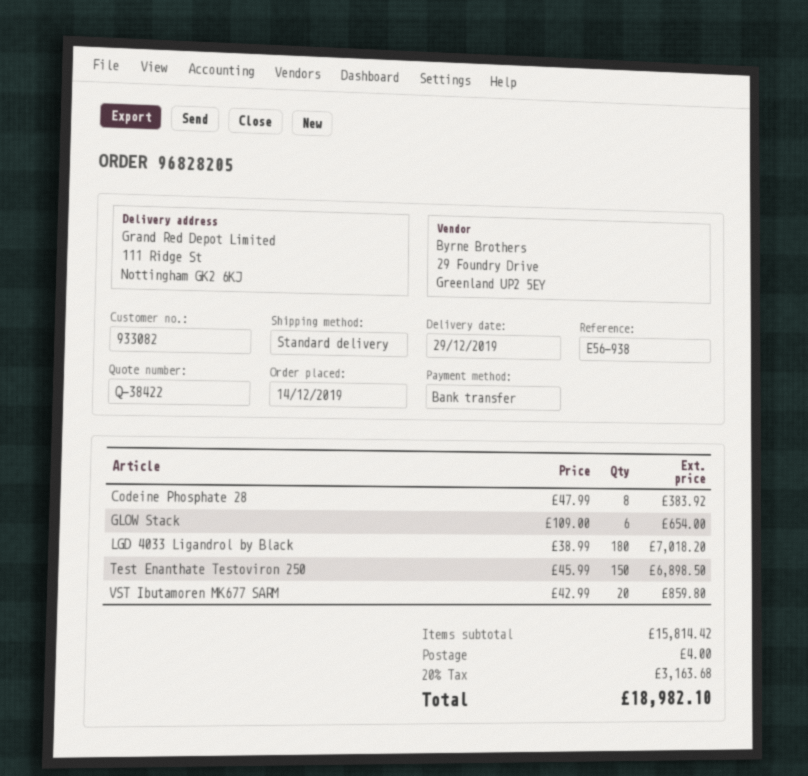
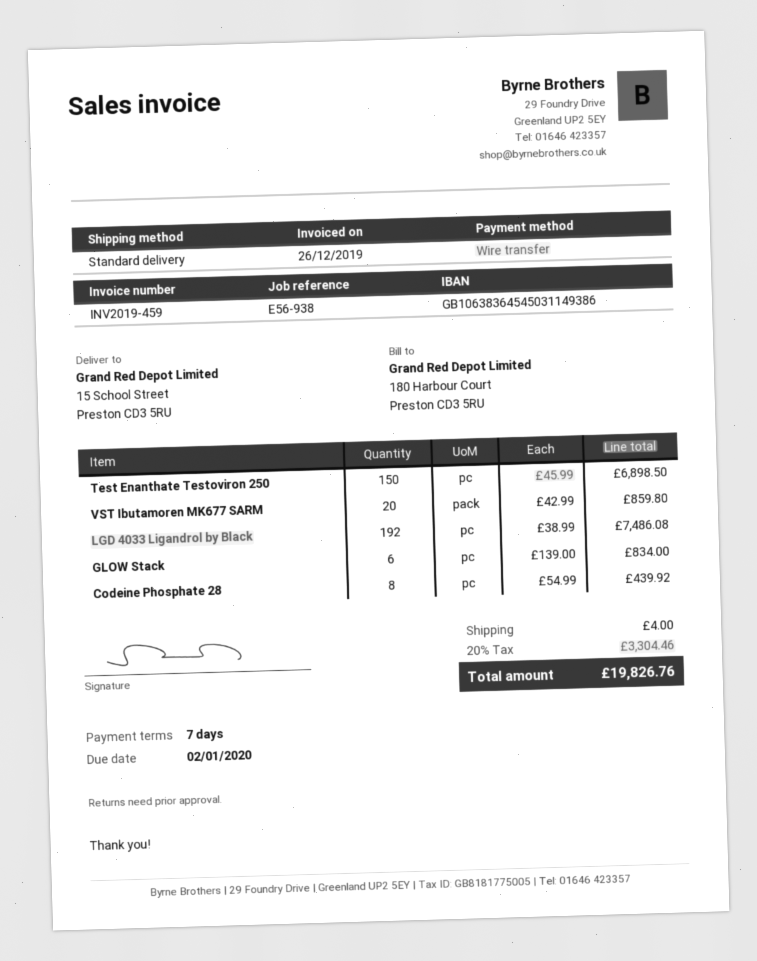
ship to: 111 Ridge St, Nottingham GK2 6KJ -> 15 School Street, Preston CD3 5RU
Codeine Phosphate 28: 8 x 47.99 = 383.92 -> 8 x 54.99 = 439.92
GLOW Stack: 6 x 109.00 = 654.00 -> 6 x 139.00 = 834.00
LGD 4033 Ligandrol by Black: 180 x 38.99 = 7018.20 -> 192 x 38.99 = 7486.08
tax: 20% = 3163.68 -> 20% = 3304.46
total: 18982.10 -> 19826.76

